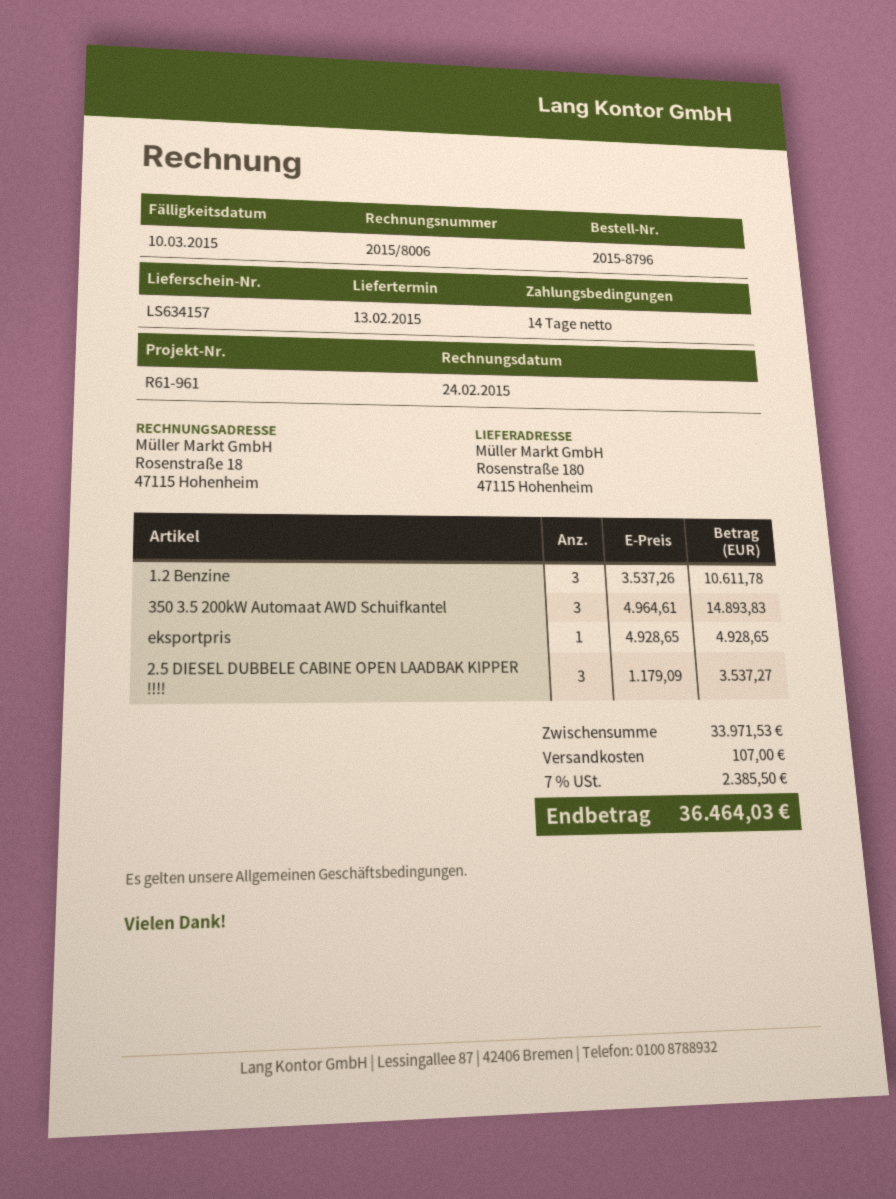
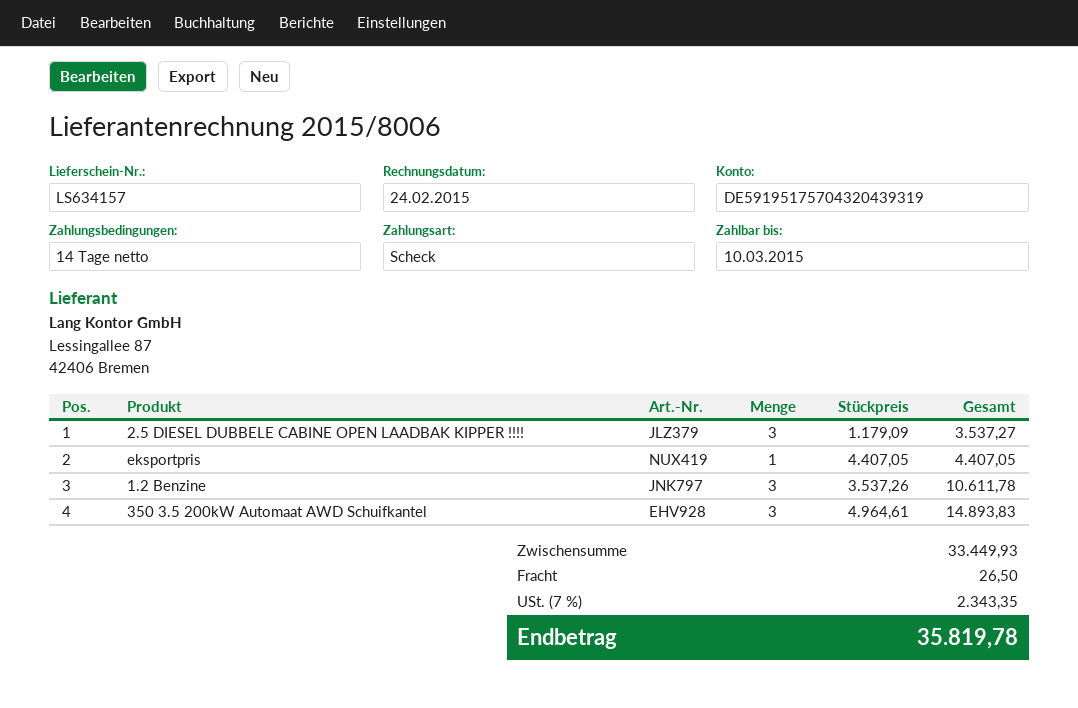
eksportpris: 1 x 4928.65 = 4928.65 -> 1 x 4407.05 = 4407.05
subtotal: 33971.53 -> 33449.93
shipping: 107.00 -> 26.50
tax: 7% = 2385.50 -> 7% = 2343.35
total: 36464.03 -> 35819.78

